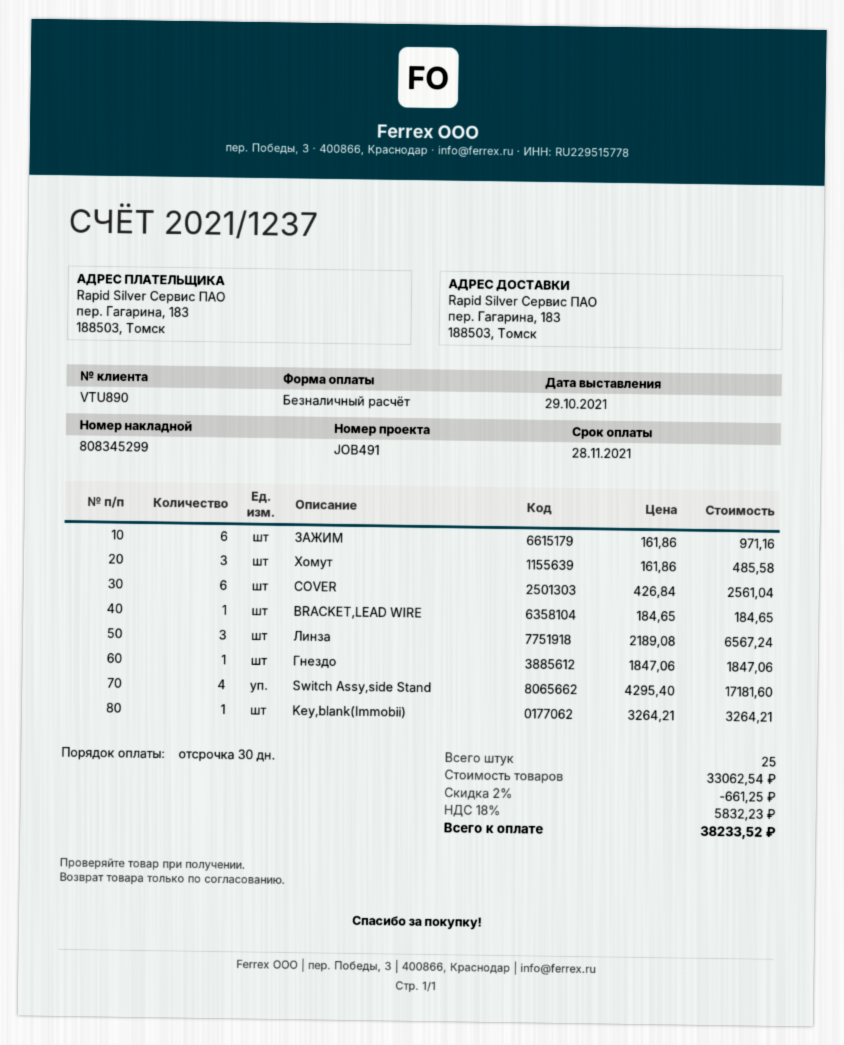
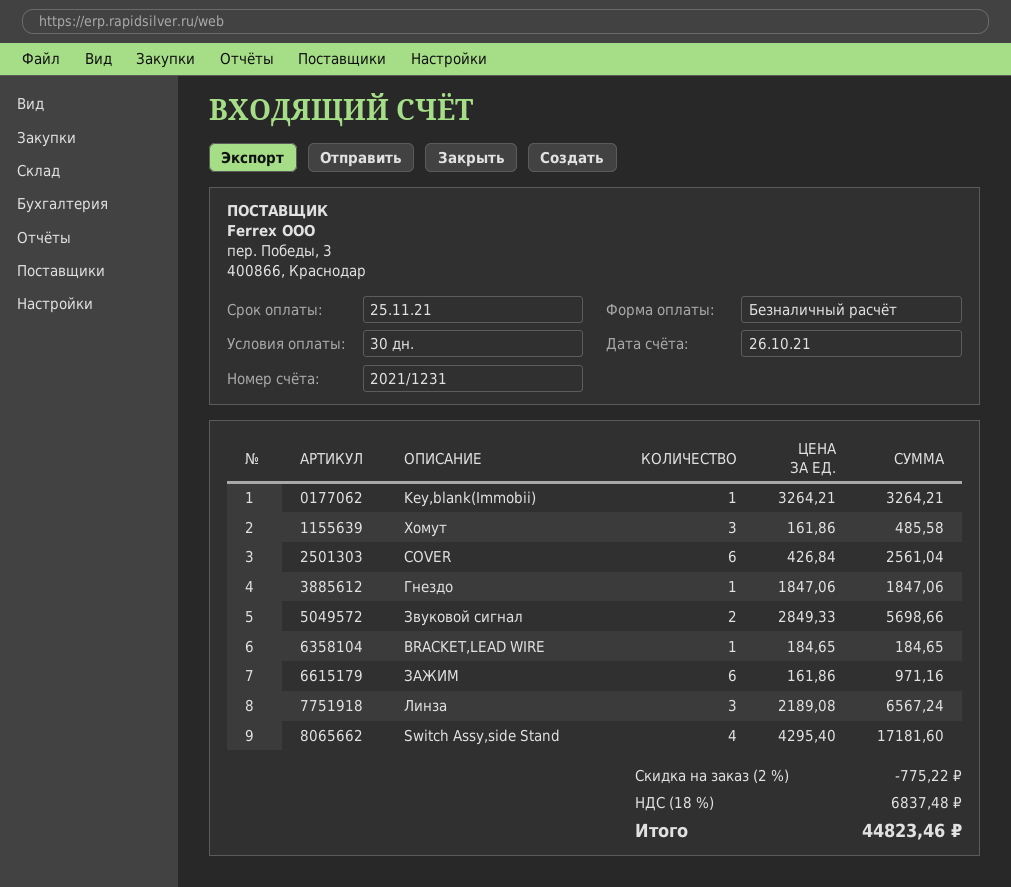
invoice number: 2021/1237 -> 2021/1231
invoice date: 2021-10-29 -> 2021-10-26
due date: 2021-11-28 -> 2021-11-25
Звуковой сигнал: none -> 2 x 2849.33 = 5698.66
discount: 2% = 661.25 -> 2% = 775.22
tax: 18% = 5832.23 -> 18% = 6837.48
total: 38233.52 -> 44823.46

